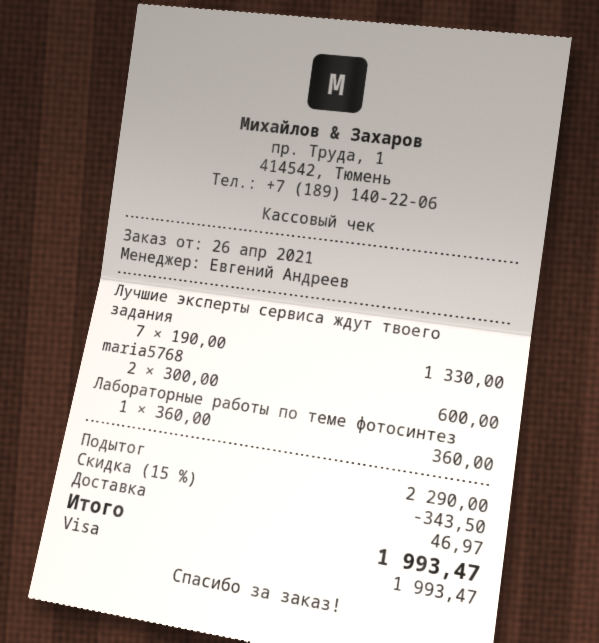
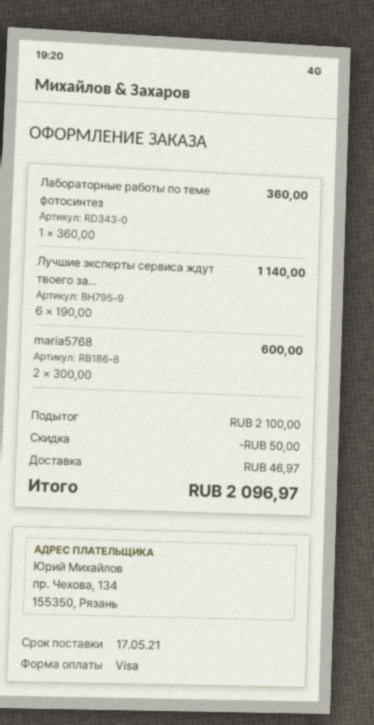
Лучшие эксперты сервиса ждут твоего задания: 7 x 190.00 = 1330.00 -> 6 x 190.00 = 1140.00
subtotal: 2290.00 -> 2100.00
discount: 343.50 -> 50.00
total: 1993.47 -> 2096.97

